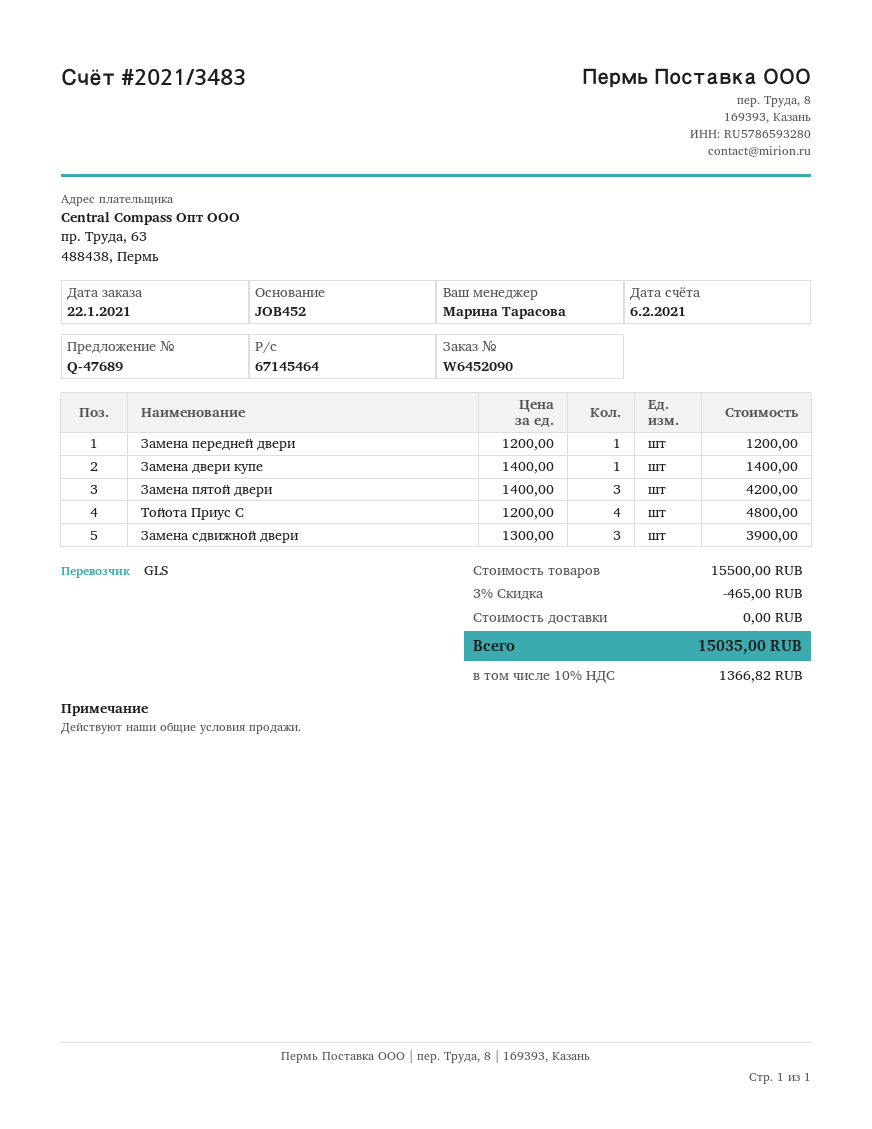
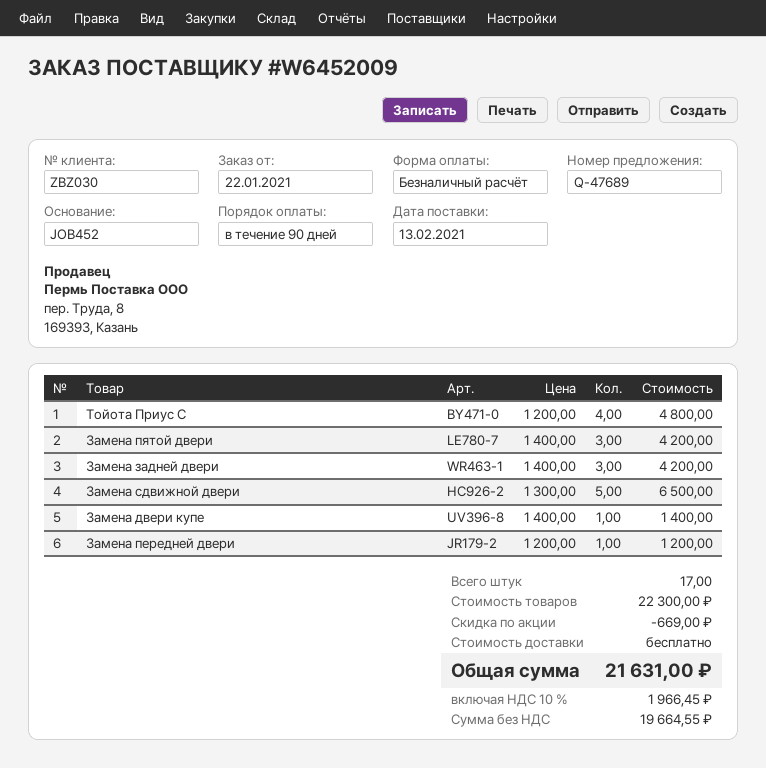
order number: W6452090 -> W6452009
Замена сдвижной двери: 3 x 1300.00 = 3900.00 -> 5 x 1300.00 = 6500.00
Замена задней двери: none -> 3 x 1400.00 = 4200.00
subtotal: 15500.00 -> 22300.00
discount: 465.00 -> 669.00
tax: 10% = 1366.82 -> 10% = 1966.45
total: 15035.00 -> 21631.00

